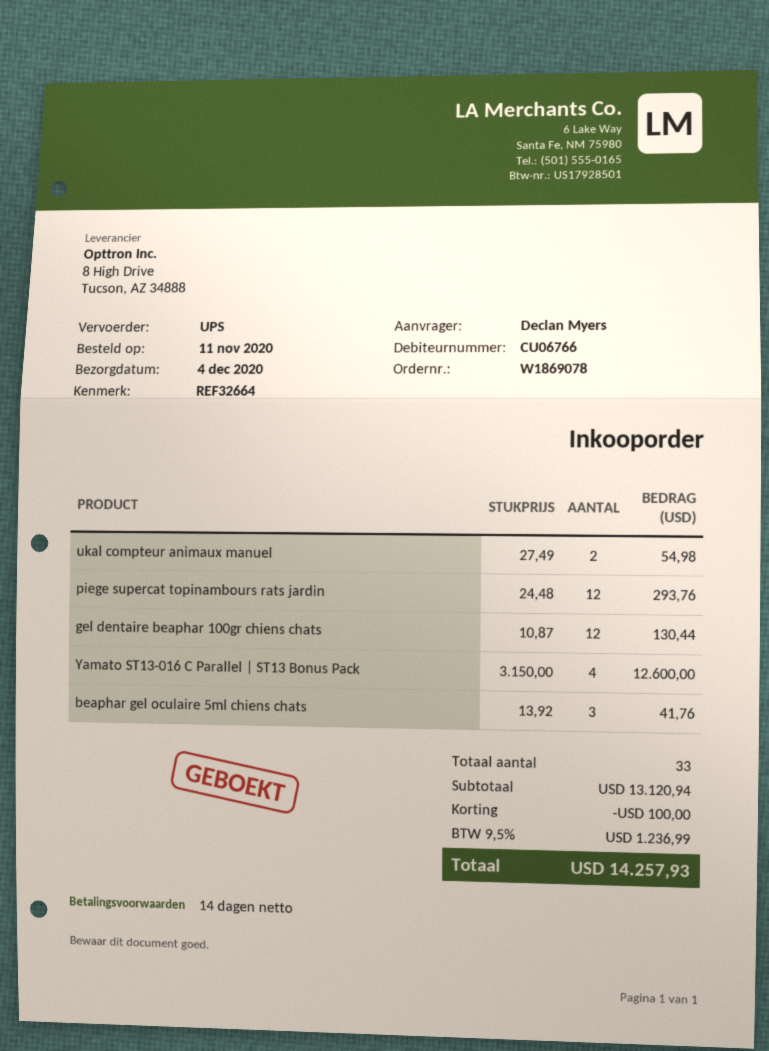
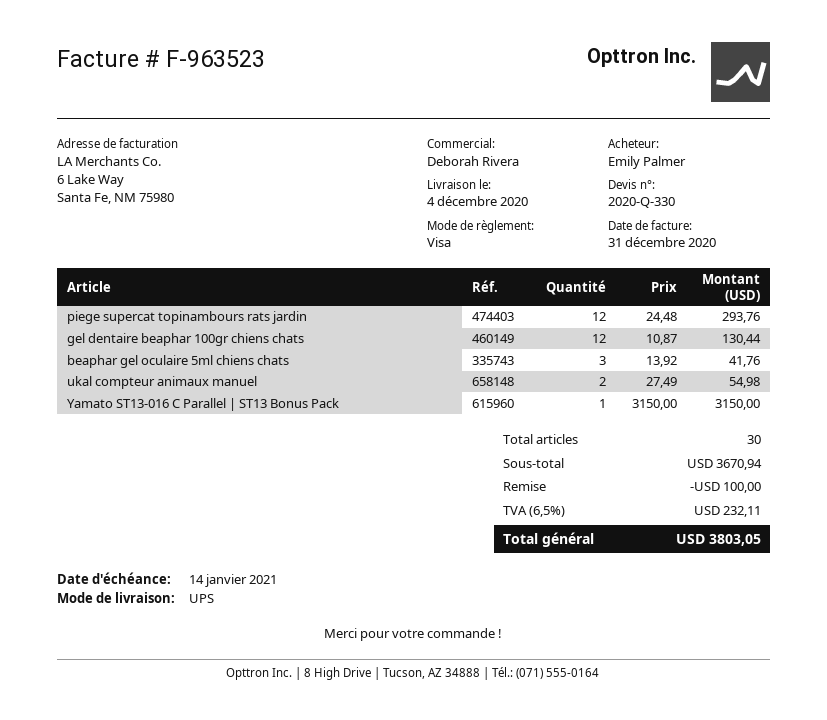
ordered by: Declan Myers -> Emily Palmer
Yamato ST13-016 C Parallel | ST13 Bonus Pack: 4 x 3150.00 = 12600.00 -> 1 x 3150.00 = 3150.00
total quantity: 33 -> 30
subtotal: 13120.94 -> 3670.94
tax: 9.5% = 1236.99 -> 6.5% = 232.11
total: 14257.93 -> 3803.05

